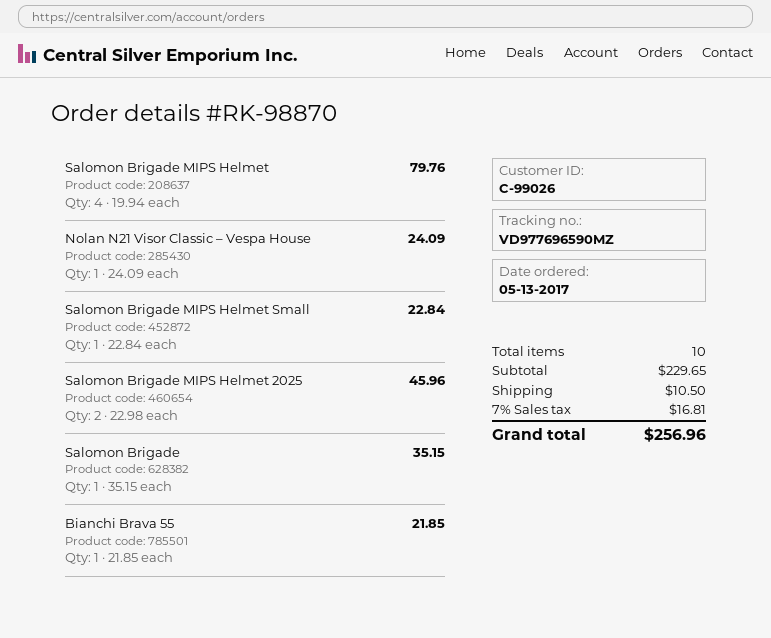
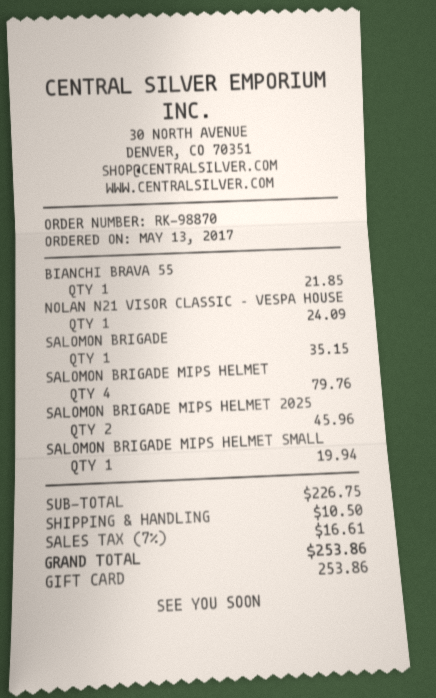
Salomon Brigade MIPS Helmet Small: 1 for 22.84 -> 1 for 19.94
subtotal: 229.65 -> 226.75
tax: 7% = 16.81 -> 7% = 16.61
total: 256.96 -> 253.86

